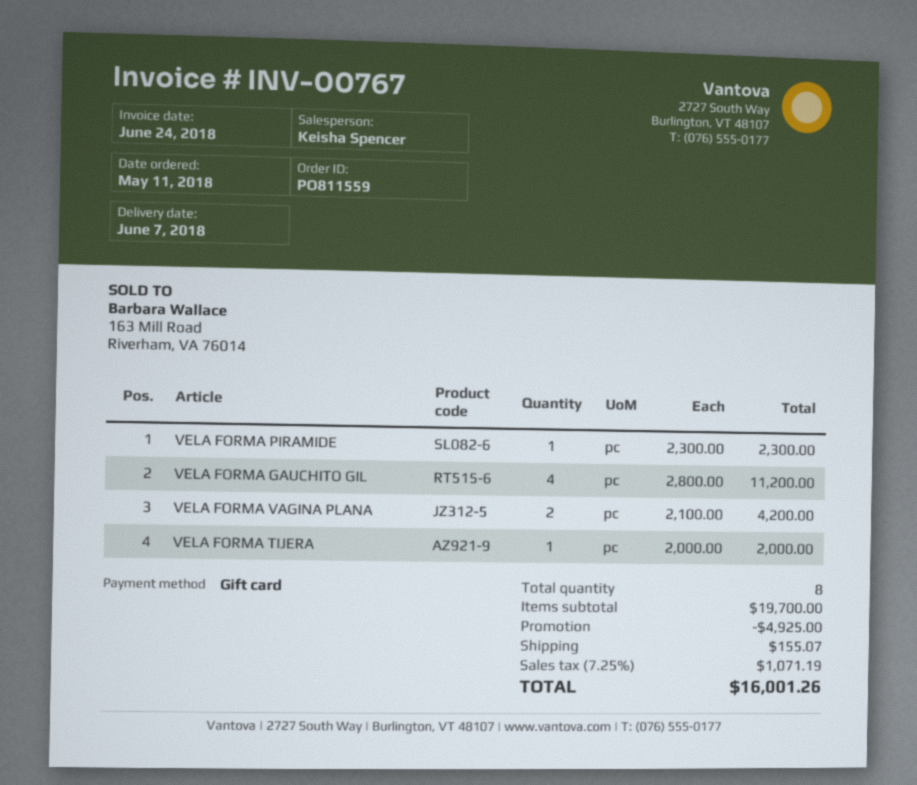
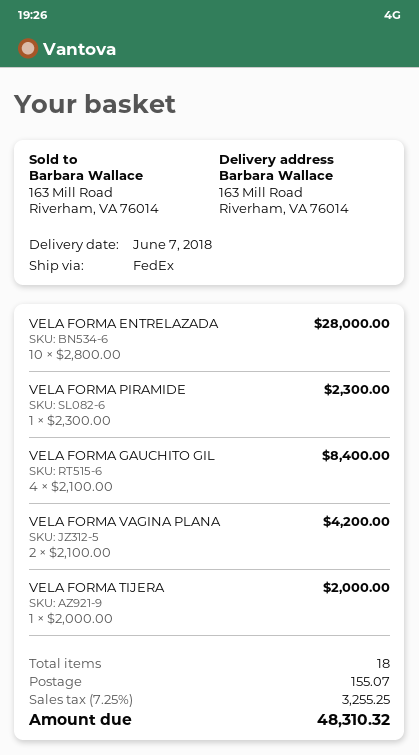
VELA FORMA GAUCHITO GIL: 4 x 2800.00 = 11200.00 -> 4 x 2100.00 = 8400.00
VELA FORMA ENTRELAZADA: none -> 10 x 2800.00 = 28000.00
total quantity: 8 -> 18
discount: 4925.00 -> none
tax: 7.25% = 1071.19 -> 7.25% = 3255.25
total: 16001.26 -> 48310.32

